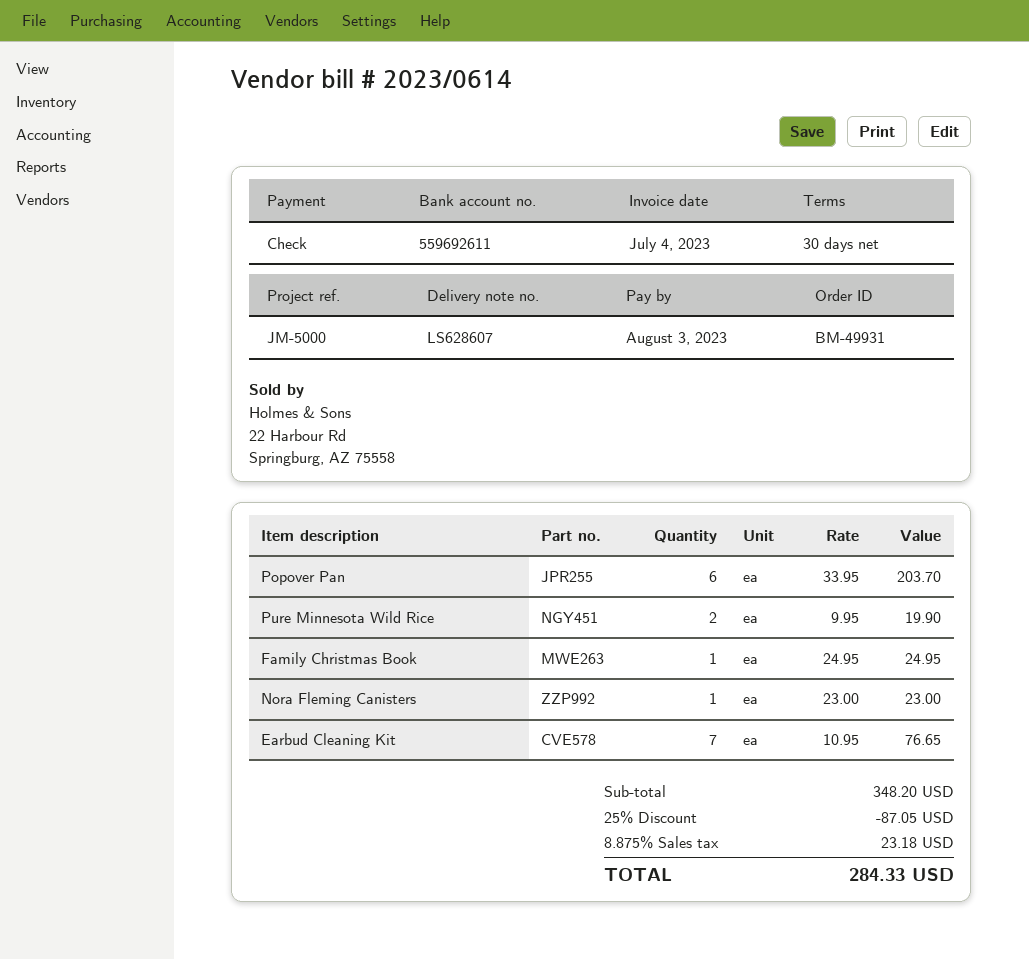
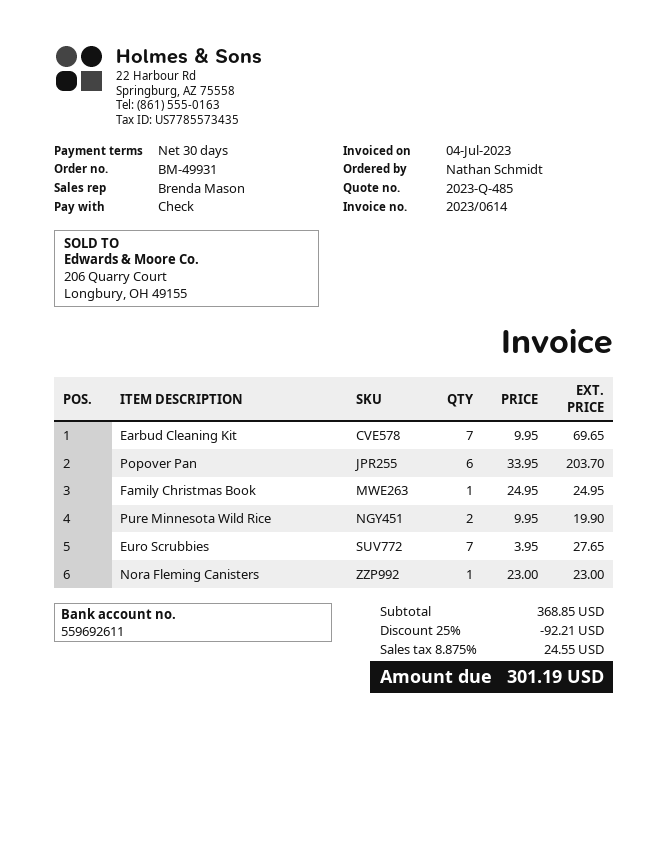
Earbud Cleaning Kit: 7 x 10.95 = 76.65 -> 7 x 9.95 = 69.65
Euro Scrubbies: none -> 7 x 3.95 = 27.65
subtotal: 348.20 -> 368.85
discount: 25% = 87.05 -> 25% = 92.21
tax: 8.875% = 23.18 -> 8.875% = 24.55
total: 284.33 -> 301.19

